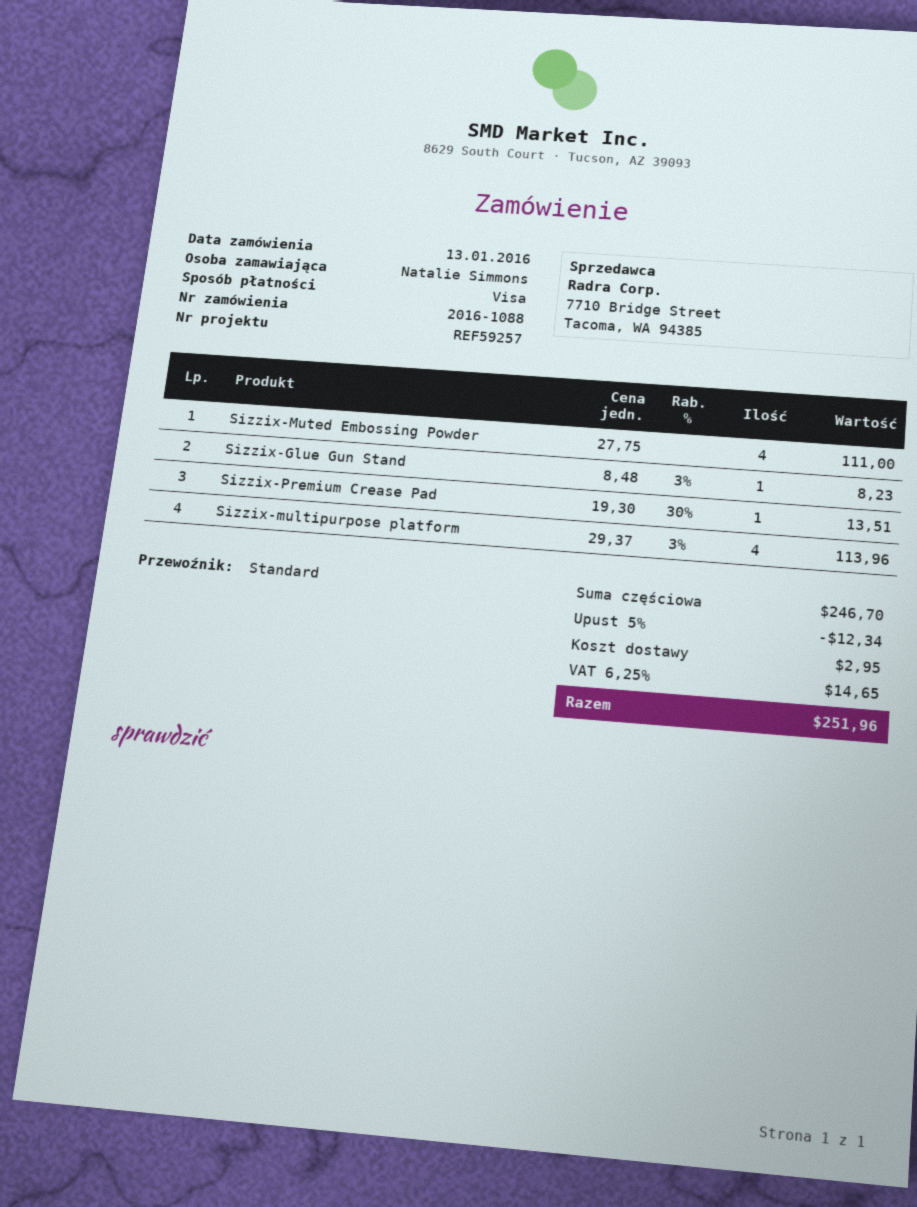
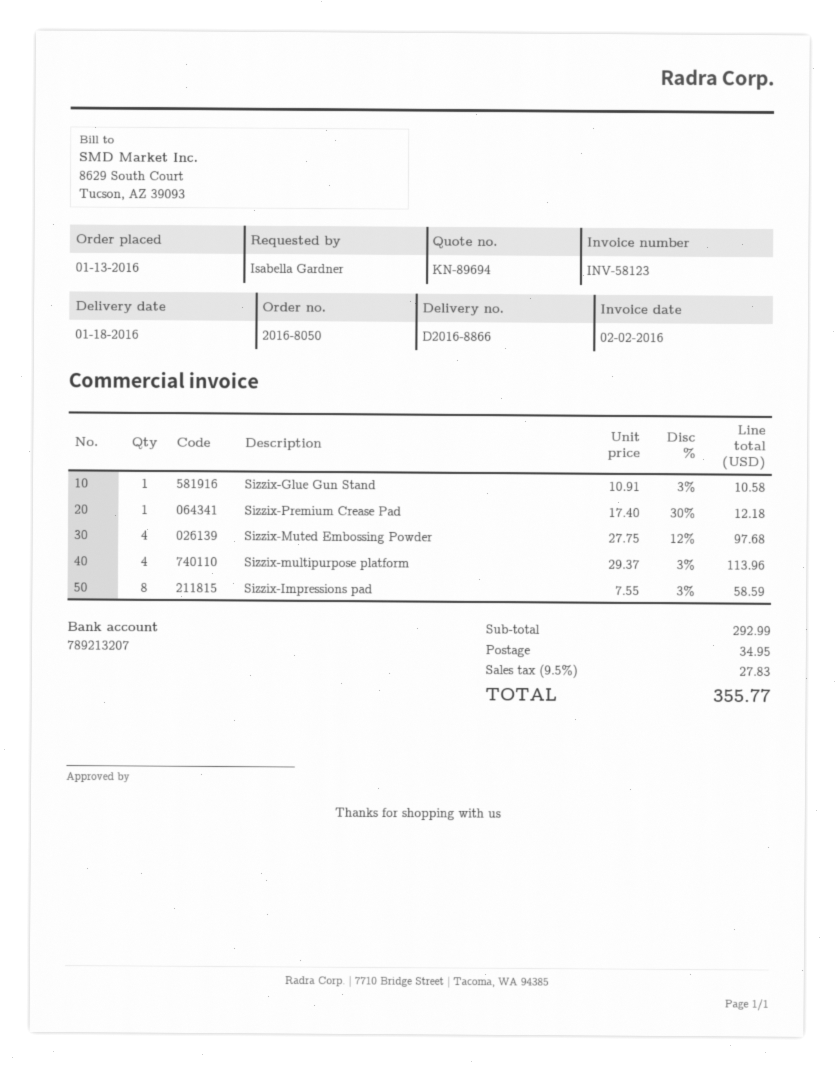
order number: 2016-1088 -> 2016-8050
ordered by: Natalie Simmons -> Isabella Gardner
Sizzix-Muted Embossing Powder: 4 x 27.75 = 111.00 -> 4 x 27.75 - 12% = 97.68
Sizzix-Glue Gun Stand: 1 x 8.48 - 3% = 8.23 -> 1 x 10.91 - 3% = 10.58
Sizzix-Premium Crease Pad: 1 x 19.30 - 30% = 13.51 -> 1 x 17.40 - 30% = 12.18
Sizzix-Impressions pad: none -> 8 x 7.55 - 3% = 58.59
subtotal: 246.70 -> 292.99
discount: 5% = 12.34 -> none
shipping: 2.95 -> 34.95
tax: 6.25% = 14.65 -> 9.5% = 27.83
total: 251.96 -> 355.77

